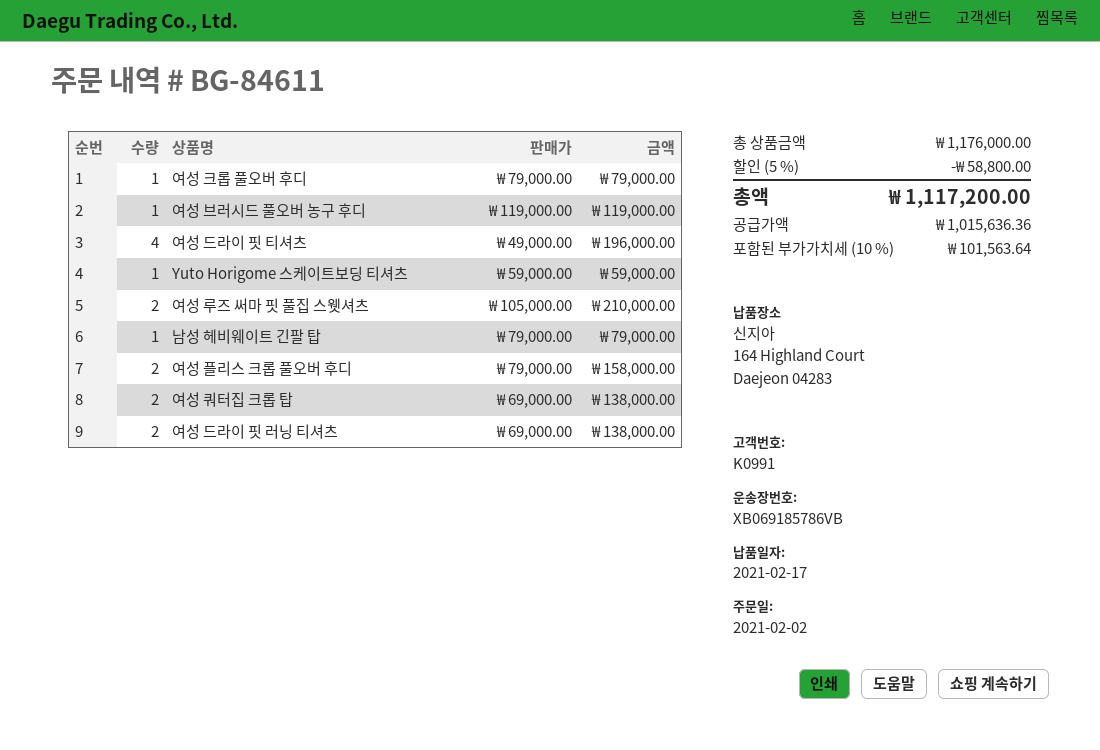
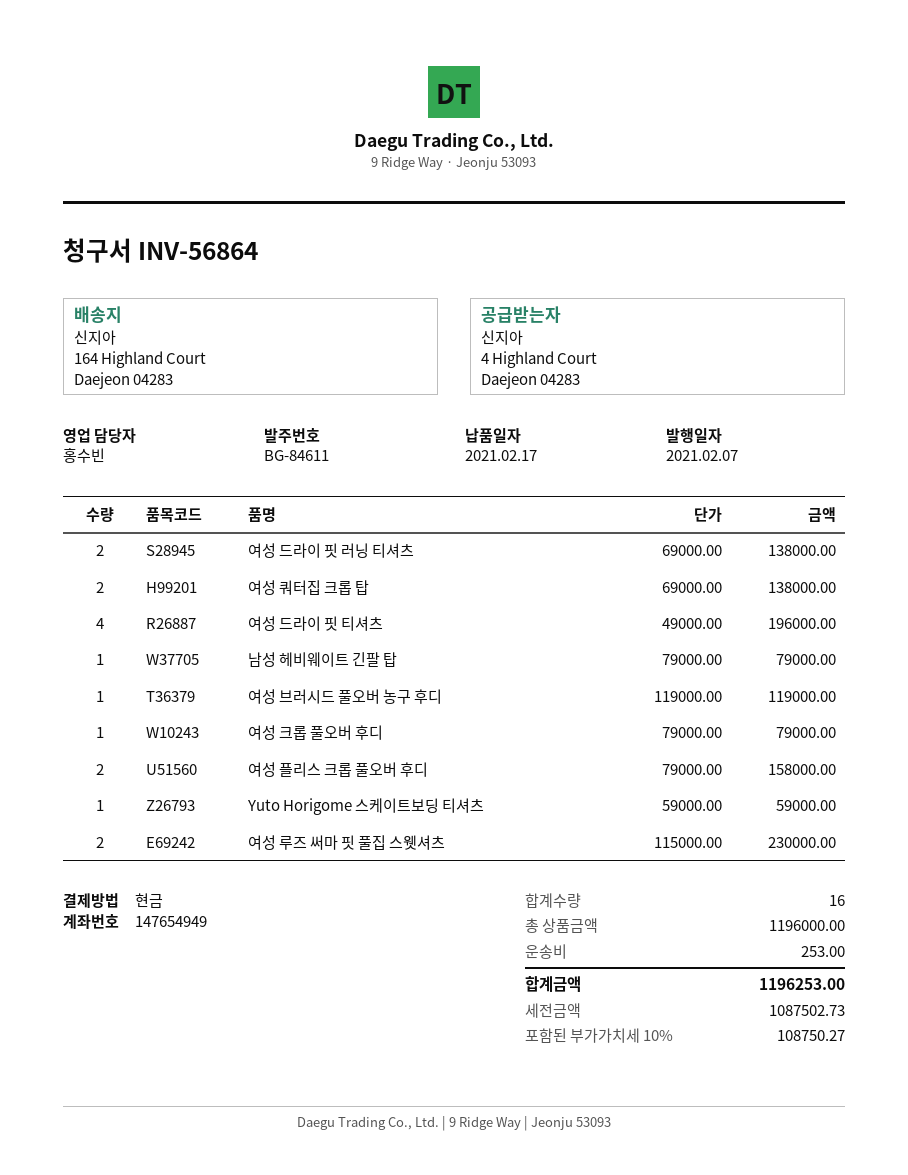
여성 루즈 써마 핏 풀집 스웻셔츠: 2 x 105000.00 = 210000.00 -> 2 x 115000.00 = 230000.00
subtotal: 1176000.00 -> 1196000.00
discount: 5% = 58800.00 -> none
shipping: none -> 253.00
net: 1015636.36 -> 1087502.73
tax: 10% = 101563.64 -> 10% = 108750.27
total: 1117200.00 -> 1196253.00

